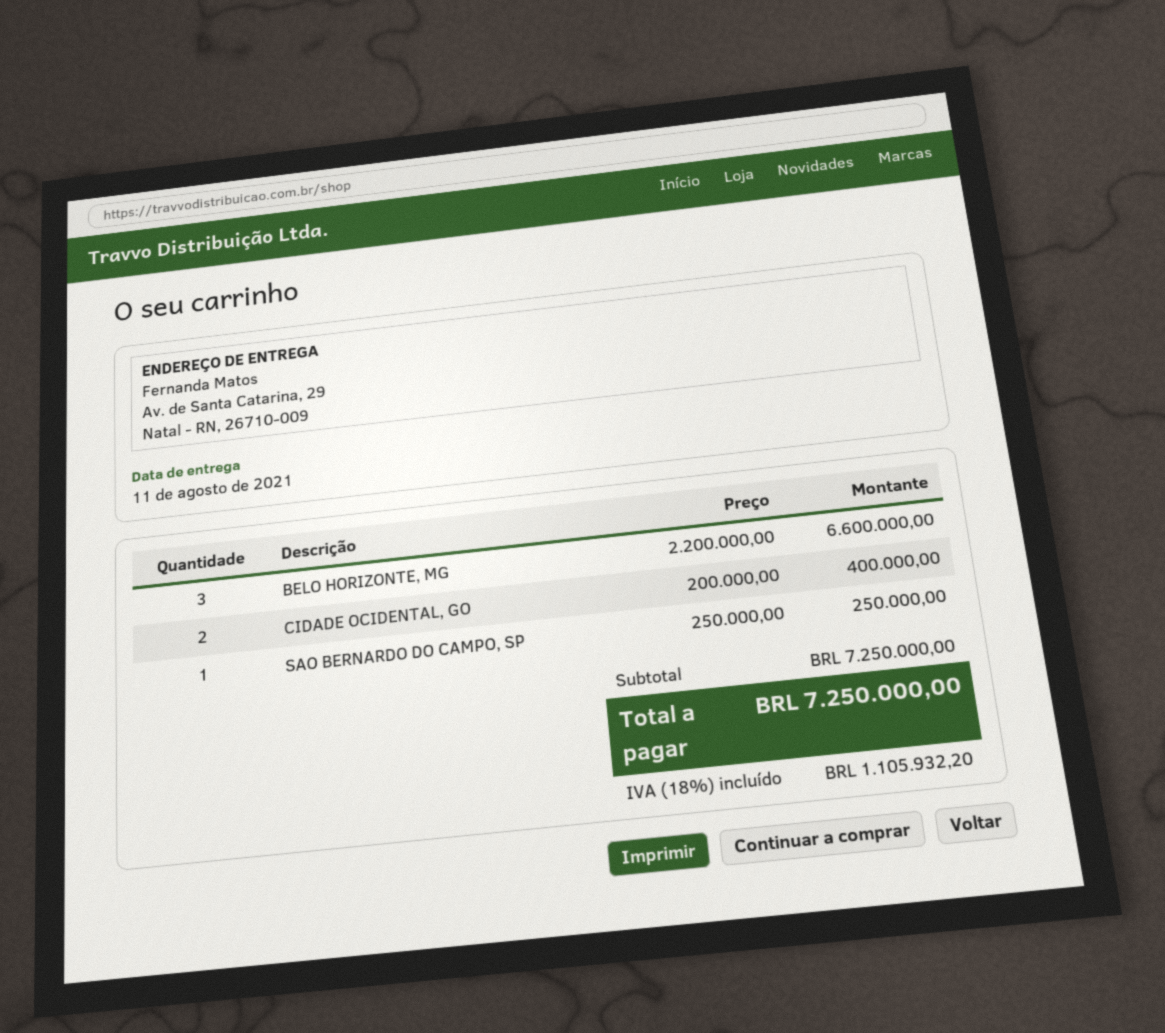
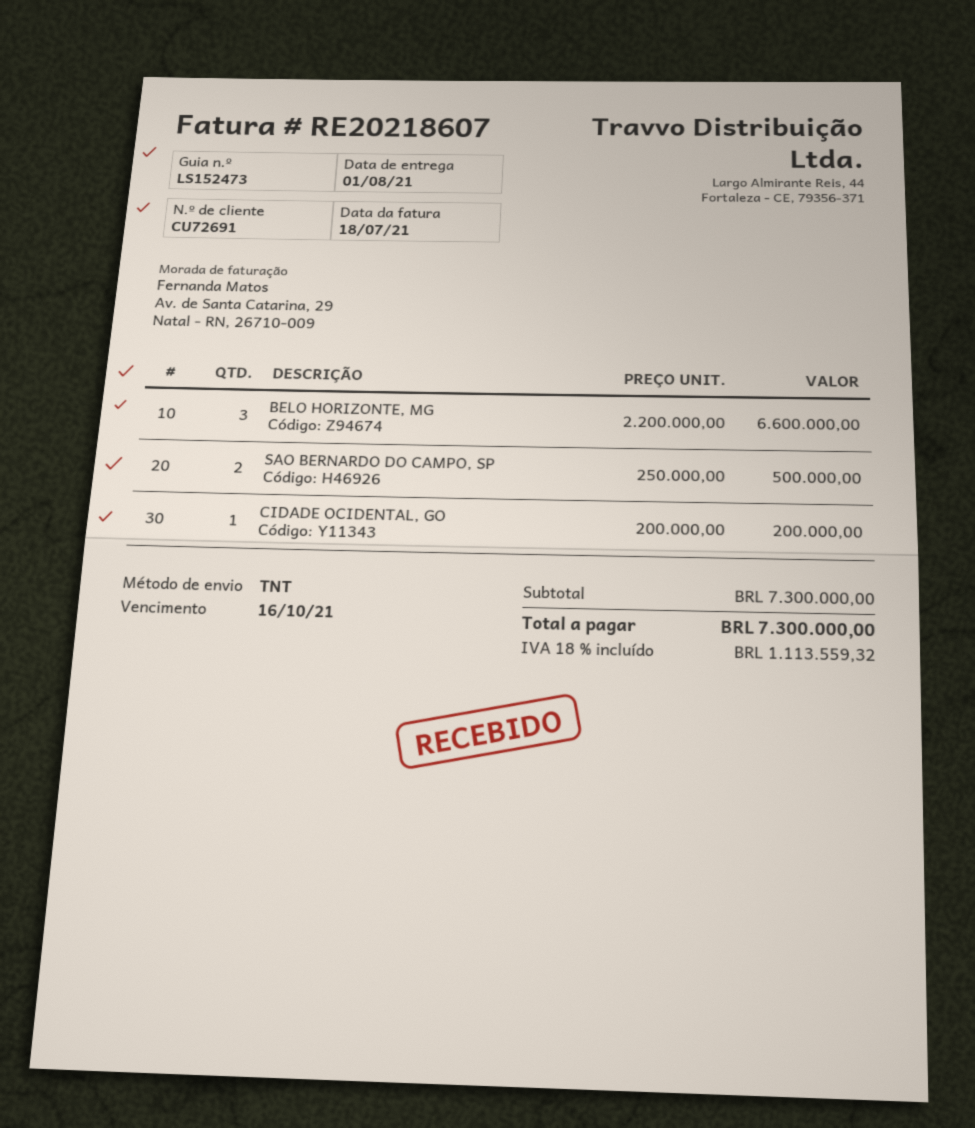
delivery date: 2021-08-11 -> 2021-08-01
CIDADE OCIDENTAL, GO: 2 x 200000.00 = 400000.00 -> 1 x 200000.00 = 200000.00
SAO BERNARDO DO CAMPO, SP: 1 x 250000.00 = 250000.00 -> 2 x 250000.00 = 500000.00
subtotal: 7250000.00 -> 7300000.00
tax: 18% = 1105932.20 -> 18% = 1113559.32
total: 7250000.00 -> 7300000.00

